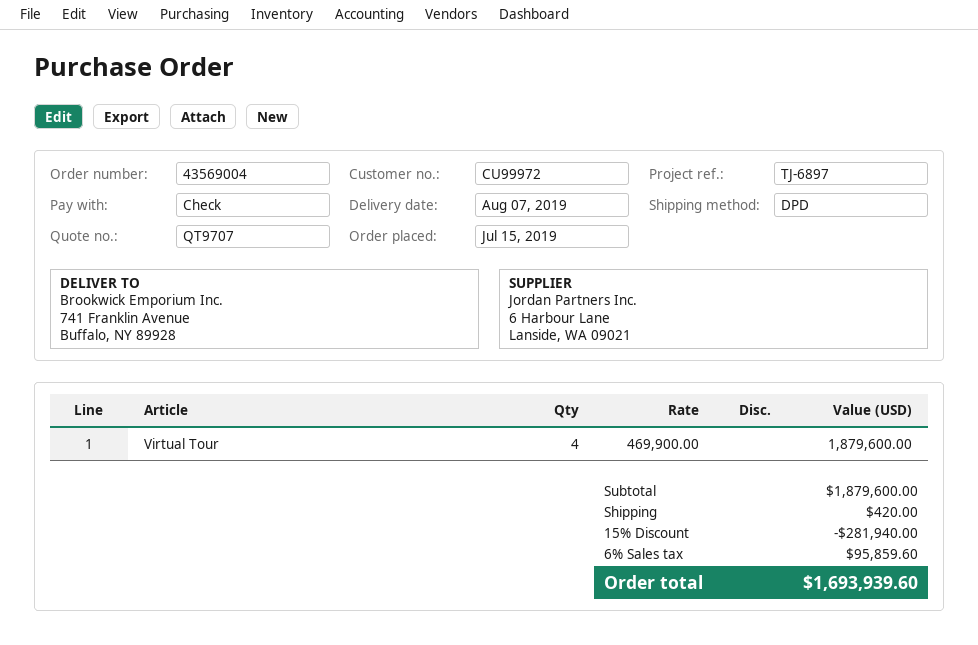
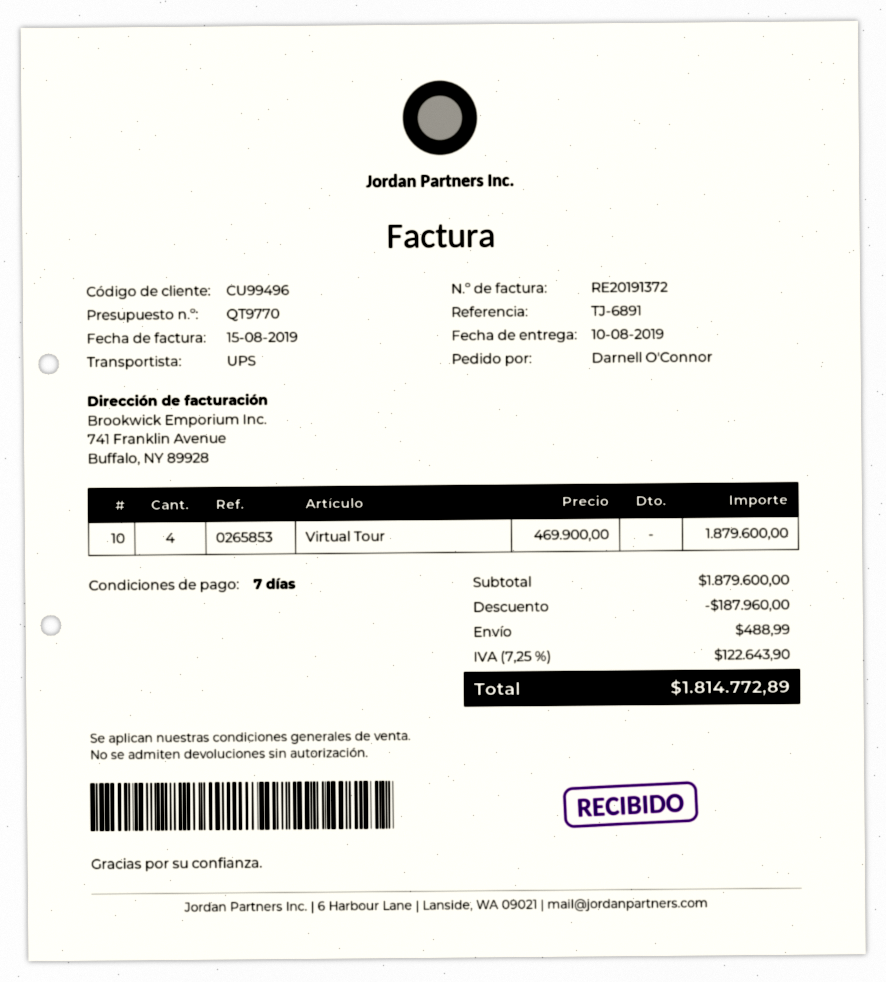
quote number: QT9707 -> QT9770
delivery date: 2019-08-07 -> 2019-08-10
customer number: CU99972 -> CU99496
reference: TJ-6897 -> TJ-6891
shipping method: DPD -> UPS
discount: 281940.00 -> 187960.00
shipping: 420.00 -> 488.99
tax: 6% = 95859.60 -> 7.25% = 122643.90
total: 1693939.60 -> 1814772.89

